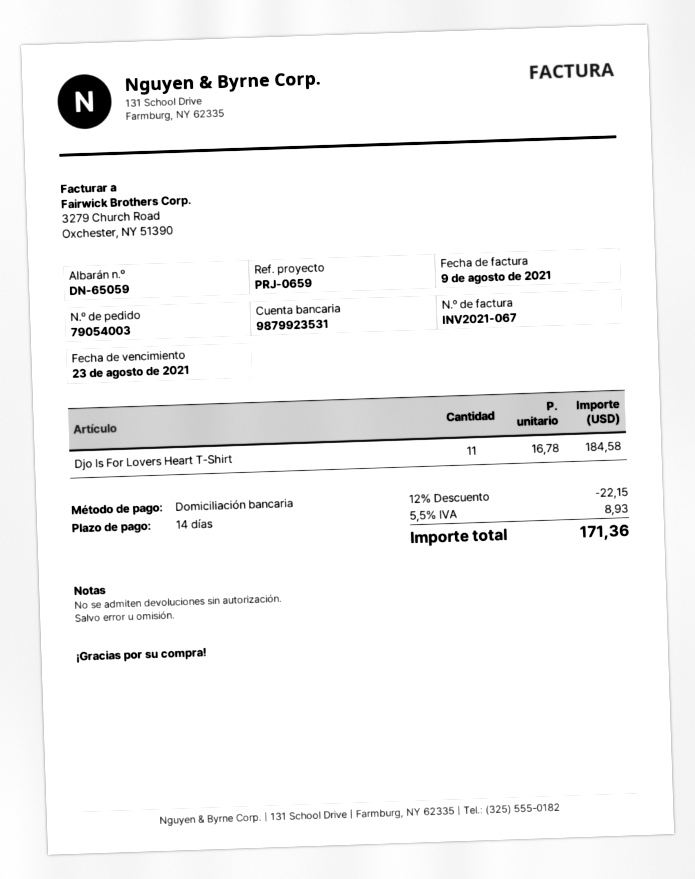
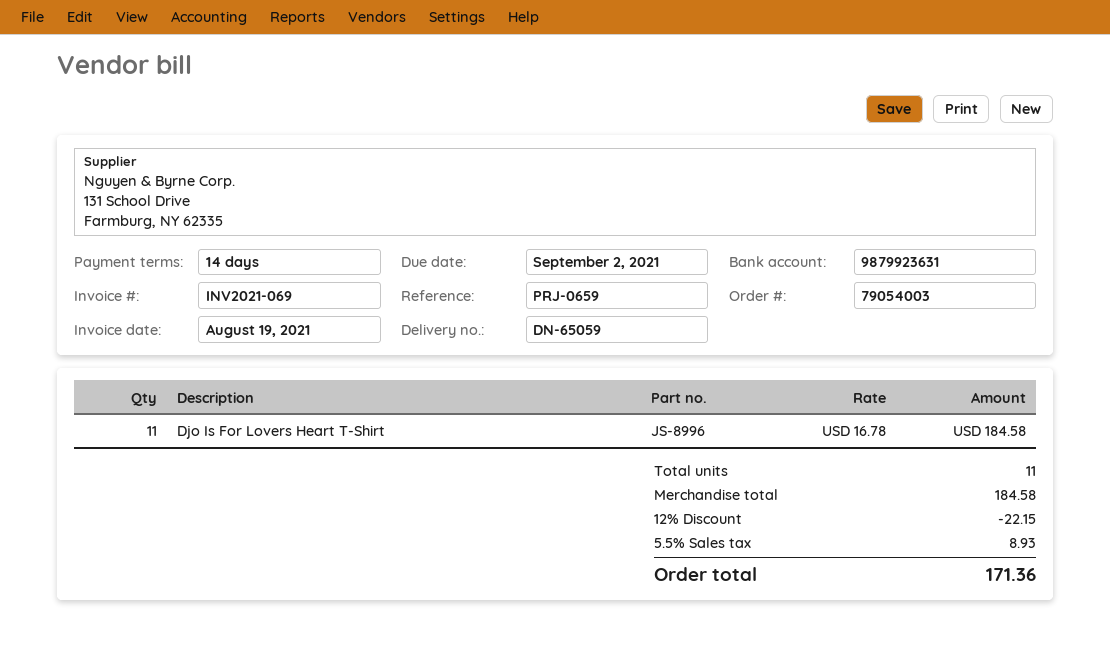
invoice number: INV2021-067 -> INV2021-069
invoice date: 2021-08-09 -> 2021-08-19
due date: 2021-08-23 -> 2021-09-02
bank account: 9879923531 -> 9879923631

